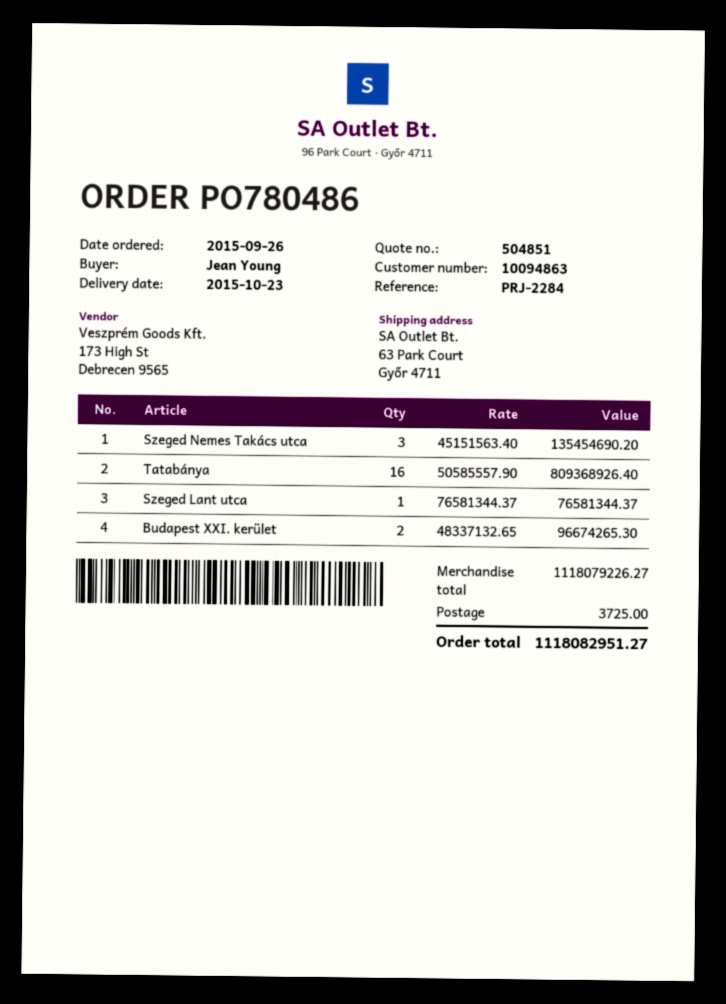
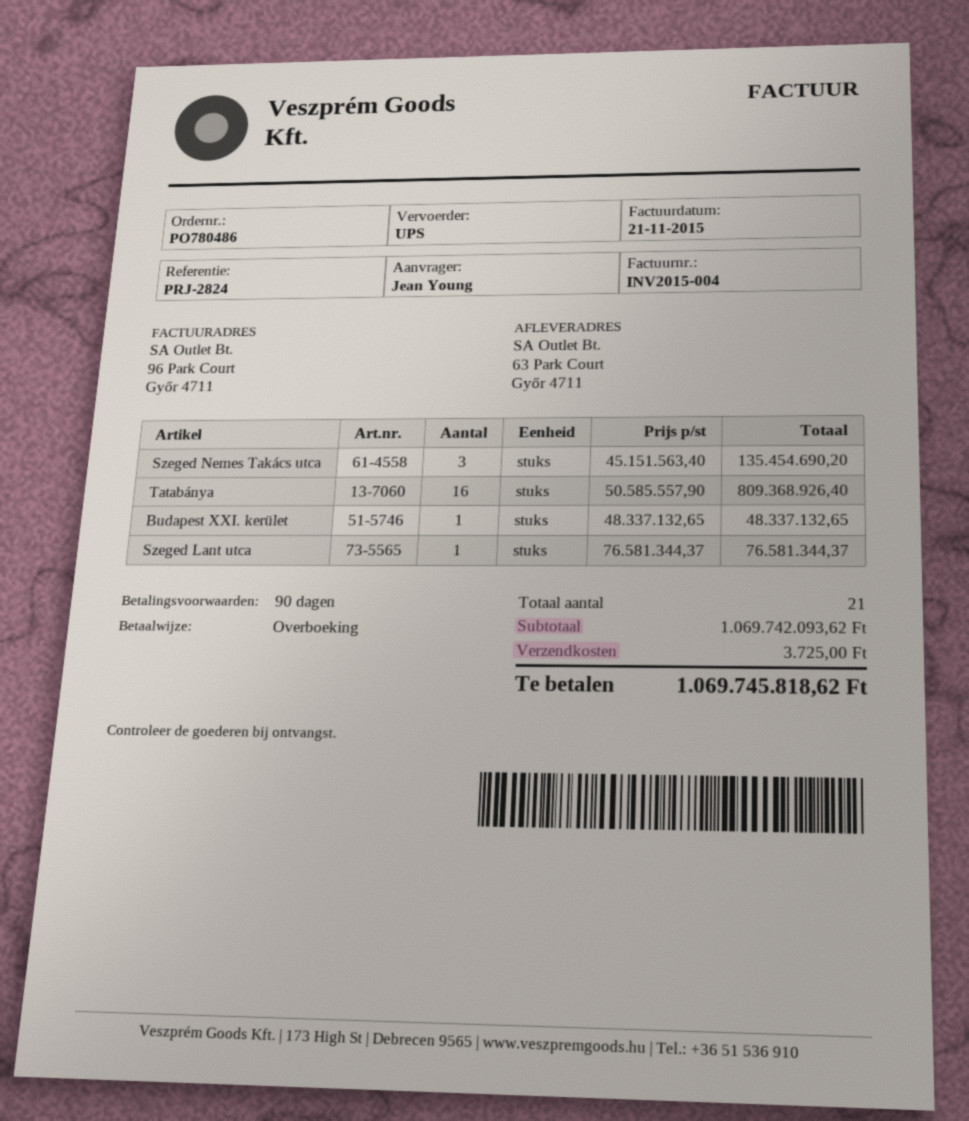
reference: PRJ-2284 -> PRJ-2824
Budapest XXI. kerület: 2 x 48337132.65 = 96674265.30 -> 1 x 48337132.65 = 48337132.65
subtotal: 1118079226.27 -> 1069742093.62
total: 1118082951.27 -> 1069745818.62

